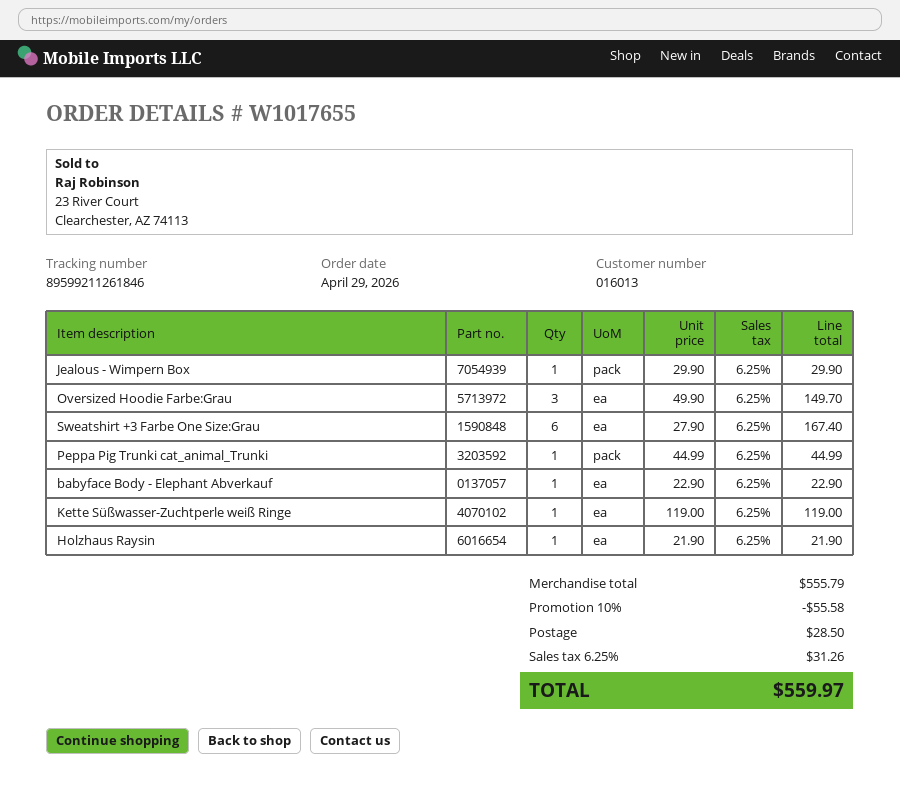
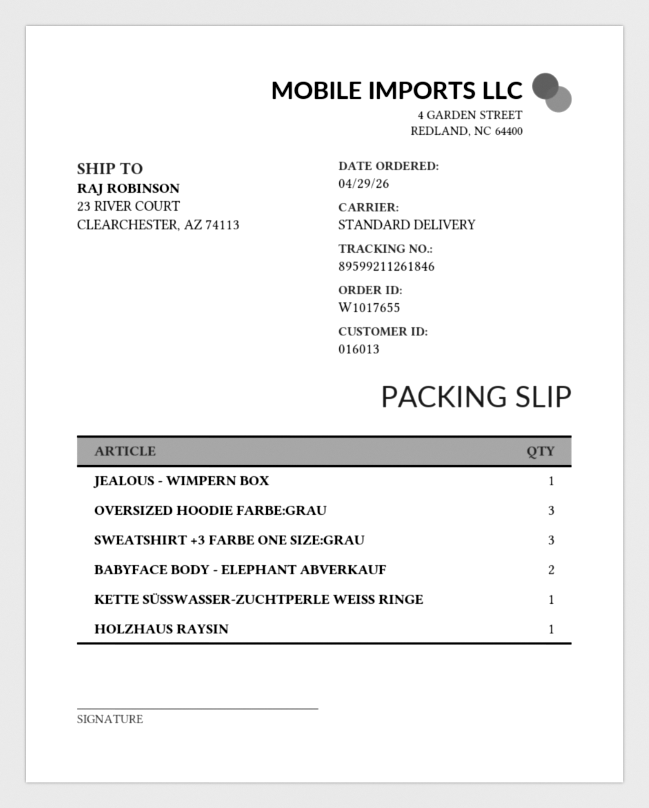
Sweatshirt +3 Farbe One Size:Grau: 6 -> 3
Peppa Pig Trunki cat_animal_Trunki: 1 -> none
babyface Body - Elephant Abverkauf: 1 -> 2

